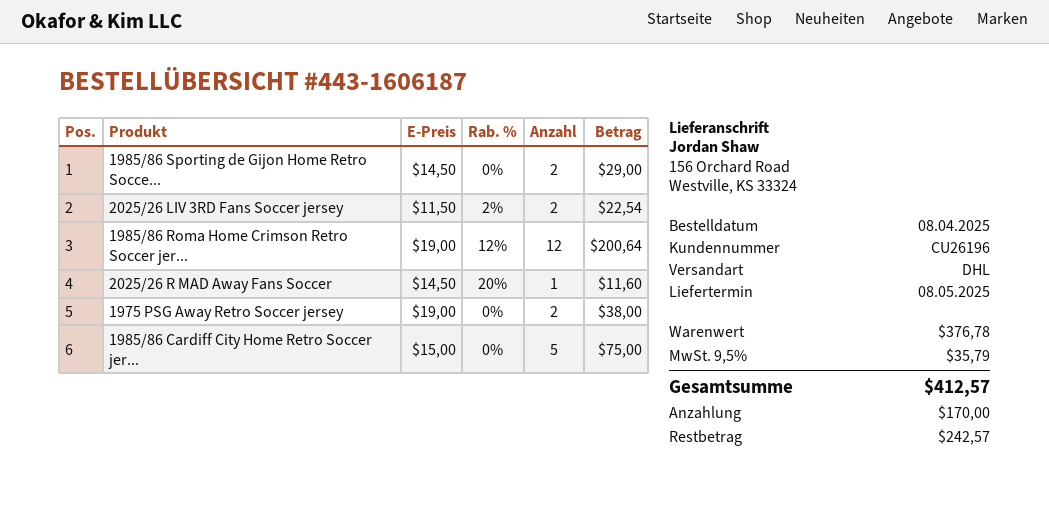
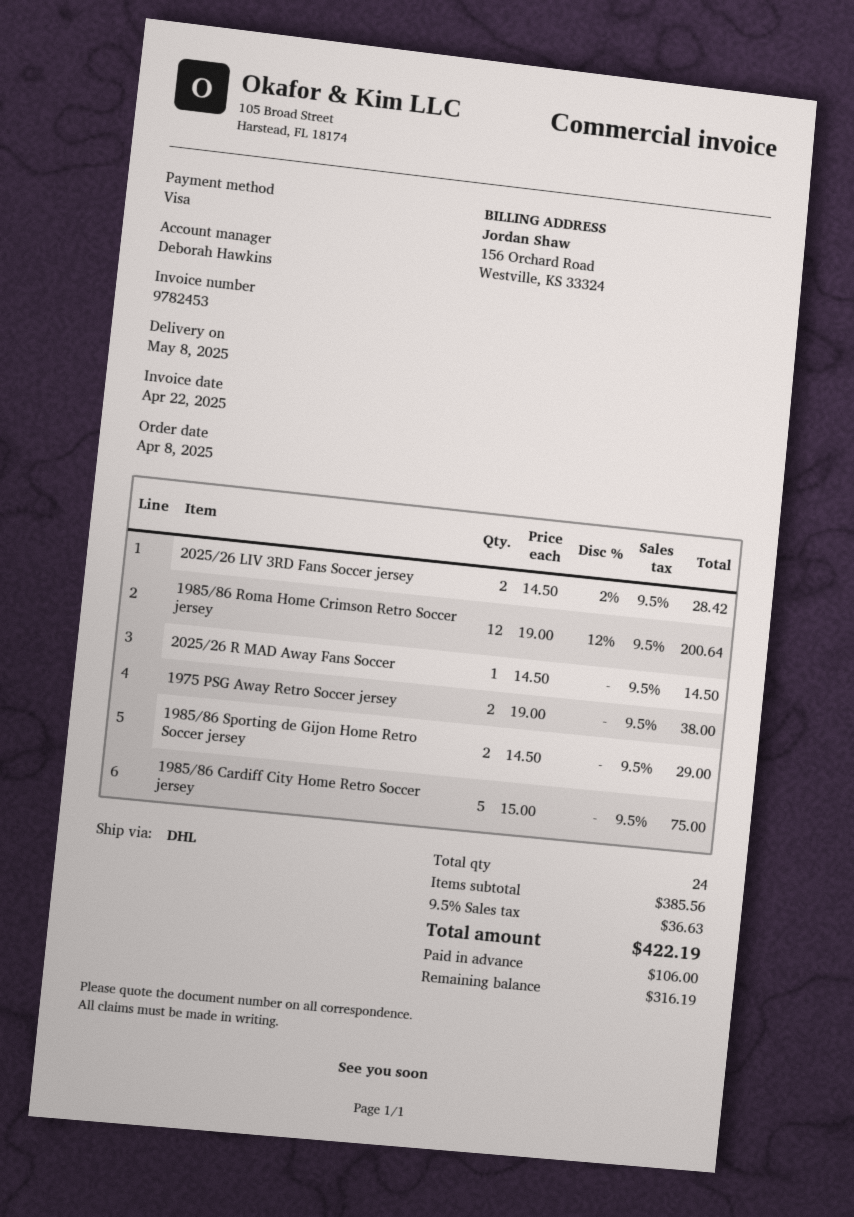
2025/26 LIV 3RD Fans Soccer jersey: 2 x 11.50 - 2% = 22.54 -> 2 x 14.50 - 2% = 28.42
2025/26 R MAD Away Fans Soccer: 1 x 14.50 - 20% = 11.60 -> 1 x 14.50 = 14.50
subtotal: 376.78 -> 385.56
tax: 9.5% = 35.79 -> 9.5% = 36.63
total: 412.57 -> 422.19
deposit: 170.00 -> 106.00
balance: 242.57 -> 316.19

